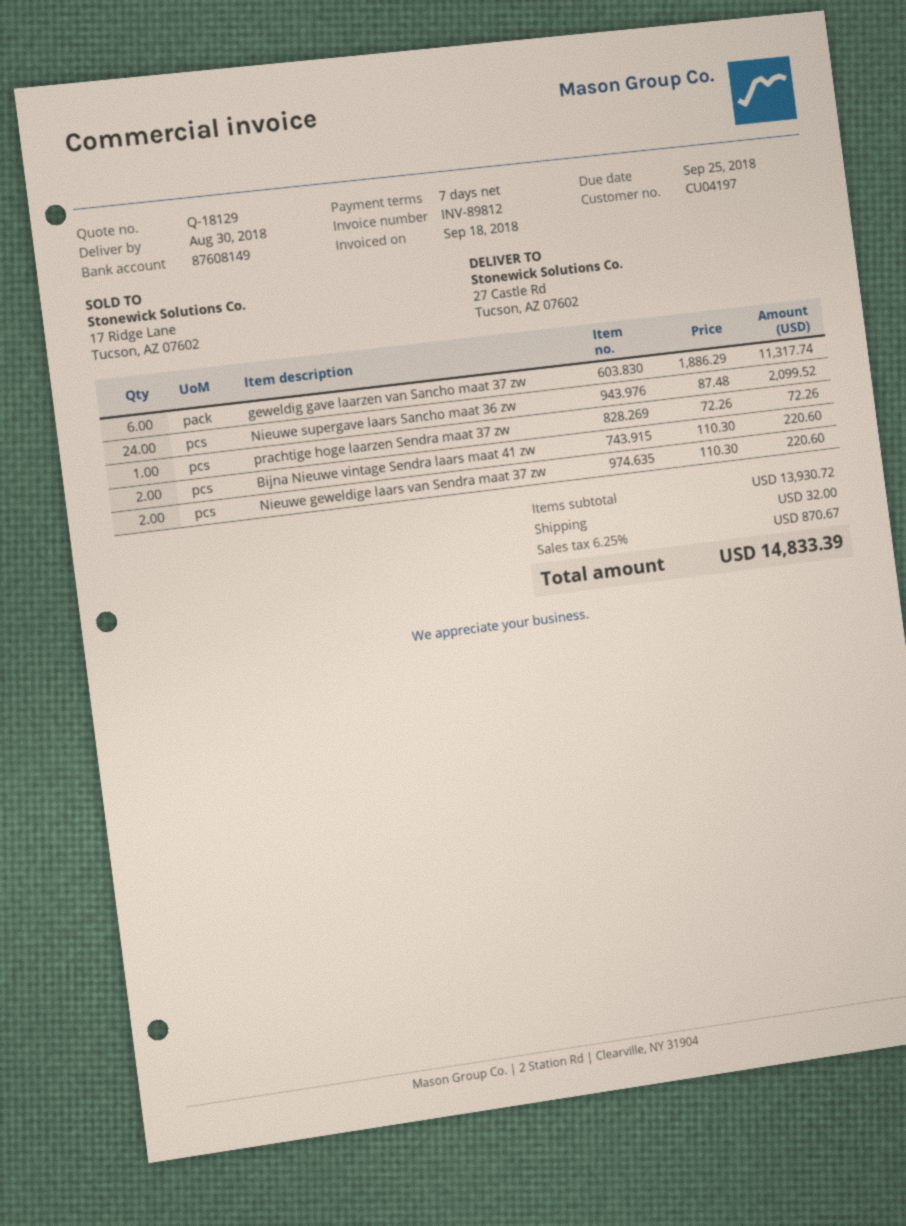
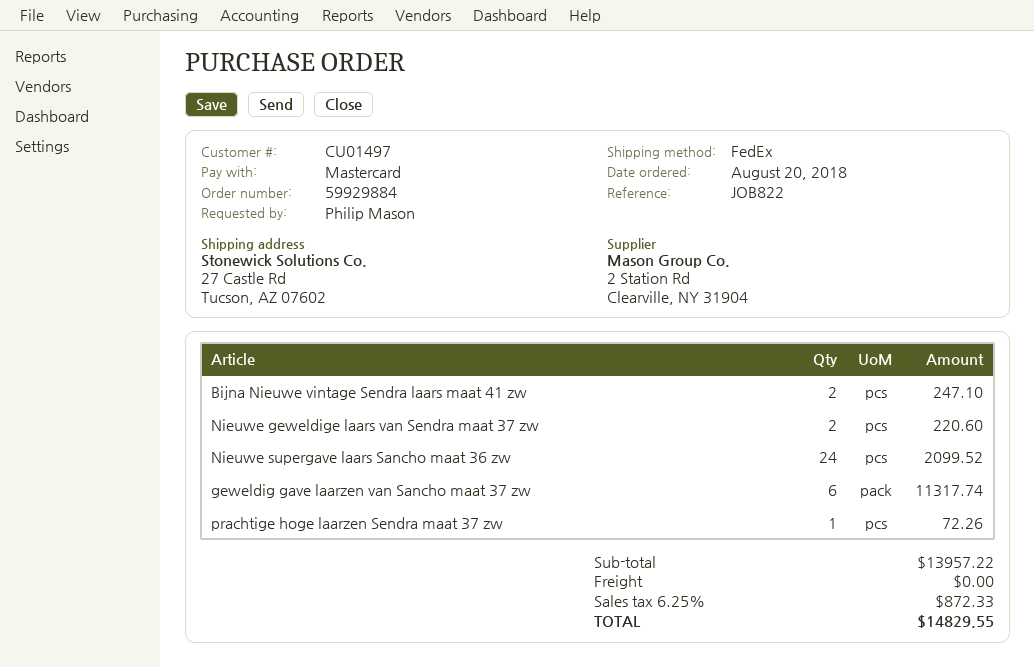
customer number: CU04197 -> CU01497
Bijna Nieuwe vintage Sendra laars maat 41 zw: 2 for 220.60 -> 2 for 247.10
subtotal: 13930.72 -> 13957.22
shipping: 32.00 -> 0.00
tax: 6.25% = 870.67 -> 6.25% = 872.33
total: 14833.39 -> 14829.55

